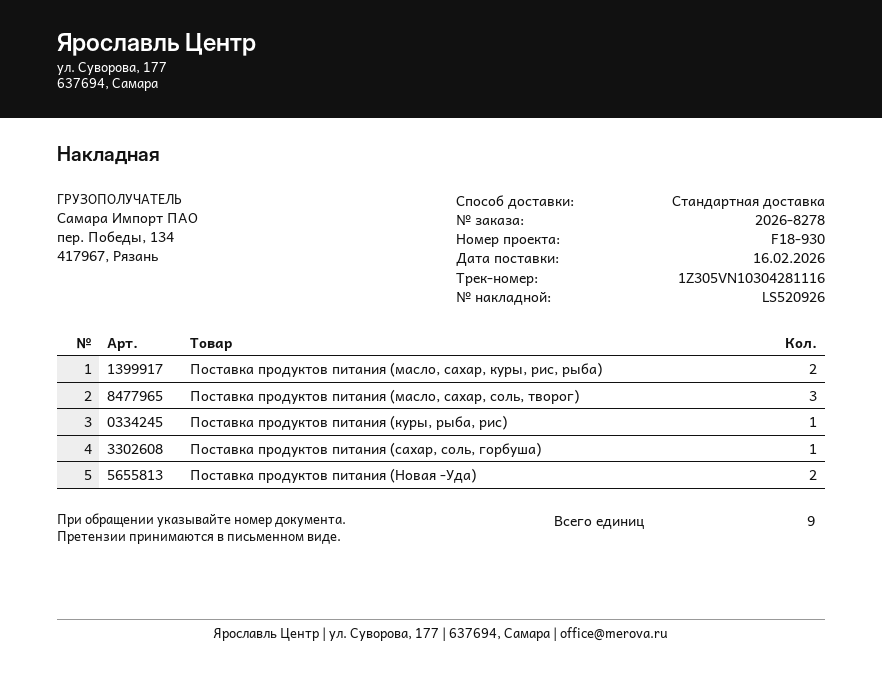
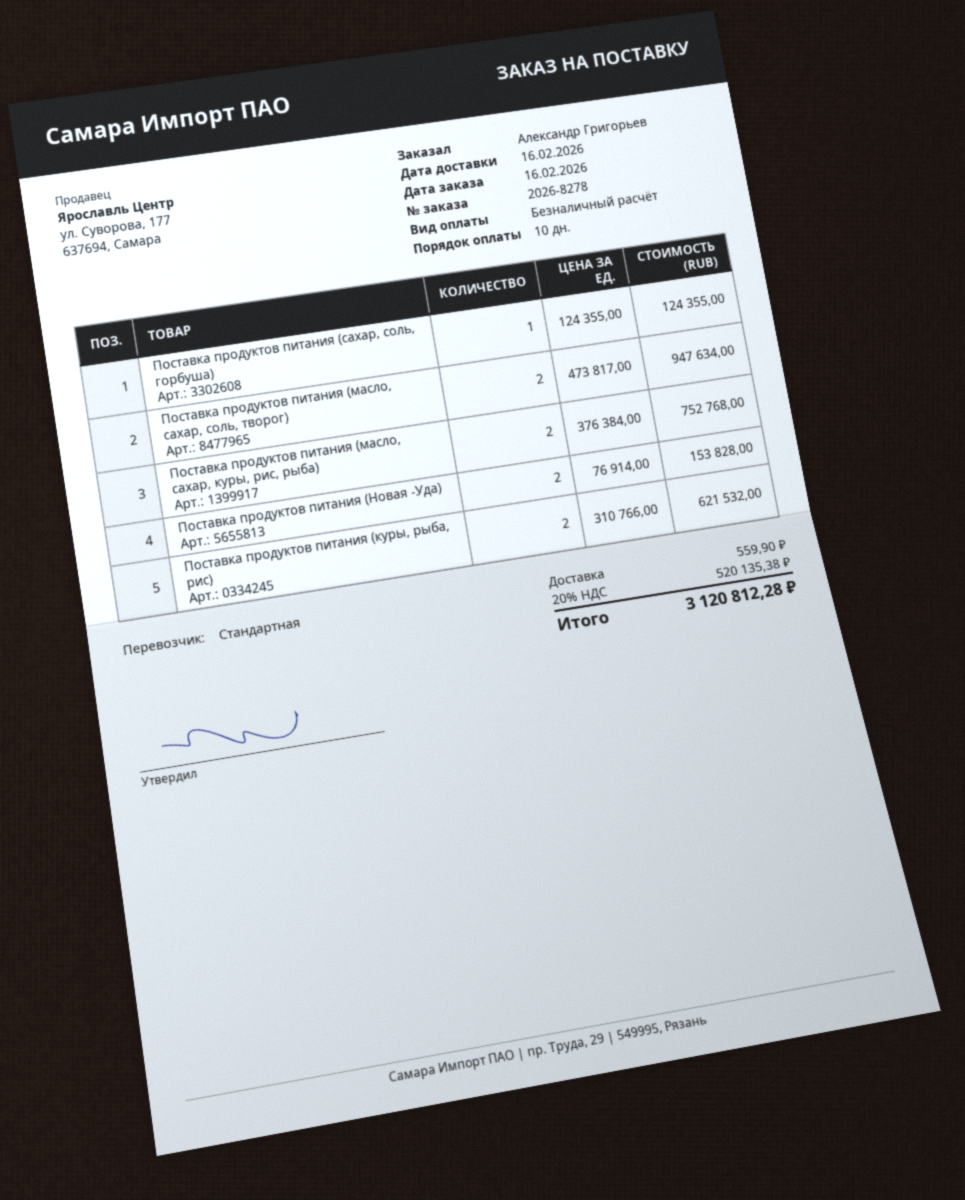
Поставка продуктов питания (масло, сахар, соль, творог): 3 -> 2
Поставка продуктов питания (куры, рыба, рис): 1 -> 2

